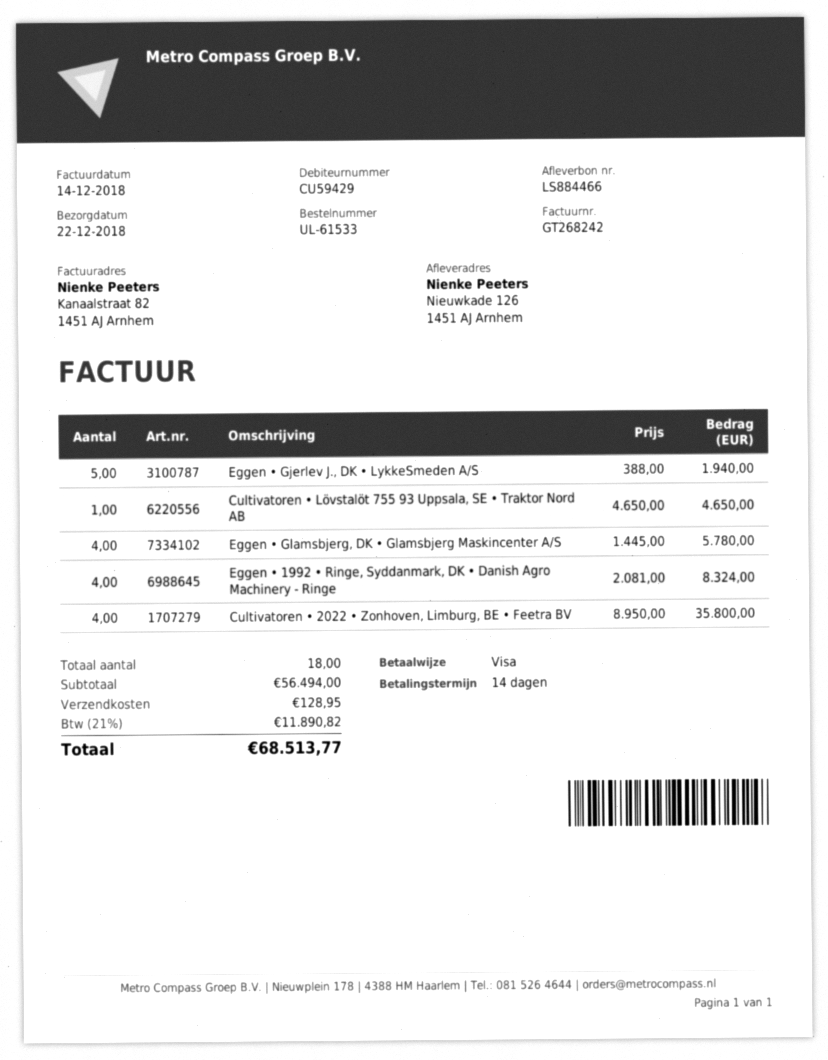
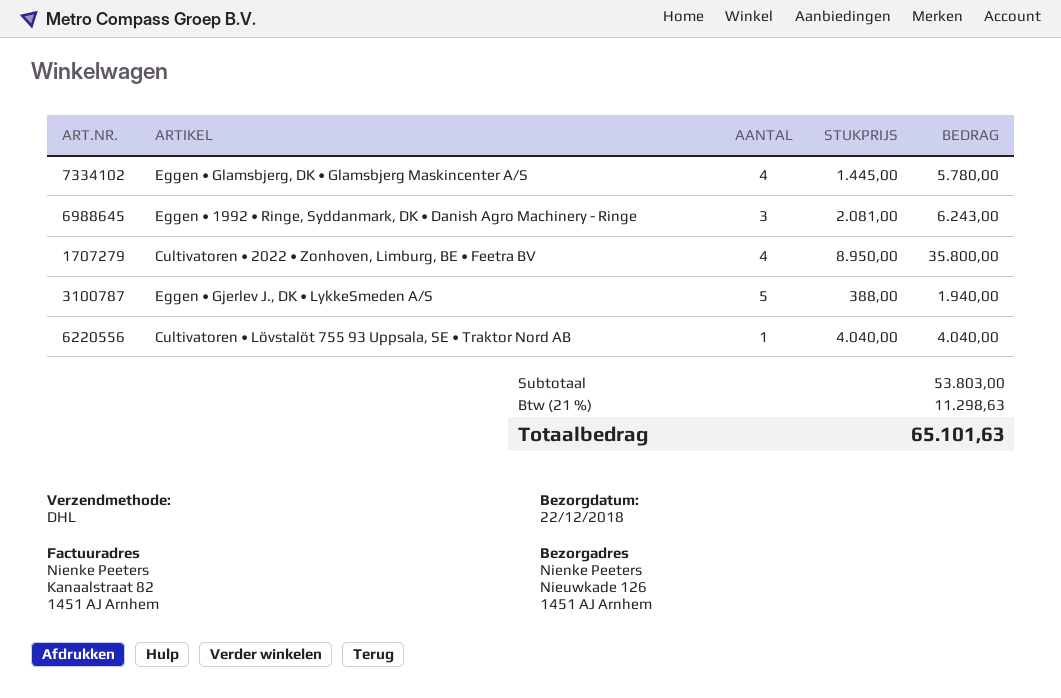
Cultivatoren • Lövstalöt 755 93 Uppsala, SE • Traktor Nord AB: 1 x 4650.00 = 4650.00 -> 1 x 4040.00 = 4040.00
Eggen • 1992 • Ringe, Syddanmark, DK • Danish Agro Machinery - Ringe: 4 x 2081.00 = 8324.00 -> 3 x 2081.00 = 6243.00
subtotal: 56494.00 -> 53803.00
shipping: 128.95 -> none
tax: 21% = 11890.82 -> 21% = 11298.63
total: 68513.77 -> 65101.63

